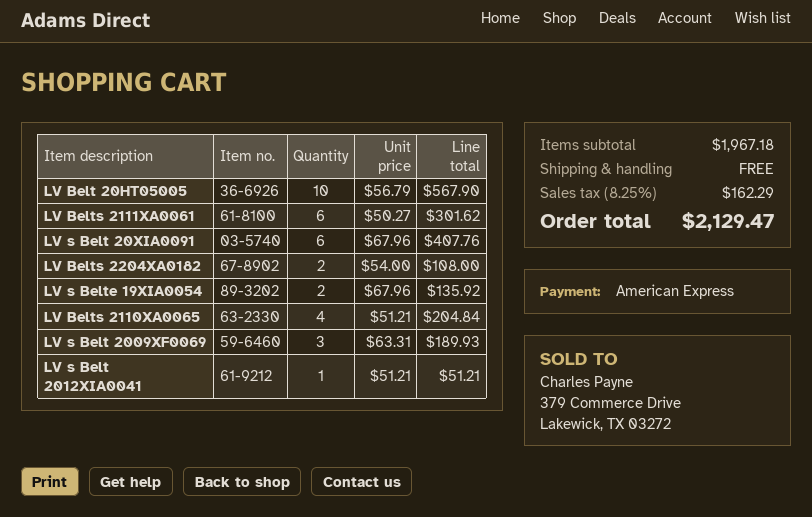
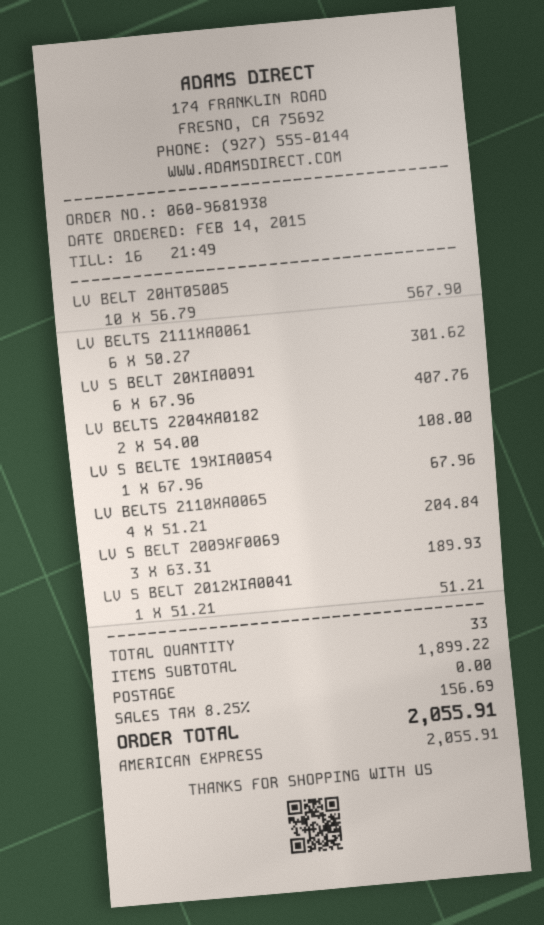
LV s Belte 19XIA0054: 2 x 67.96 = 135.92 -> 1 x 67.96 = 67.96
subtotal: 1967.18 -> 1899.22
tax: 8.25% = 162.29 -> 8.25% = 156.69
total: 2129.47 -> 2055.91

